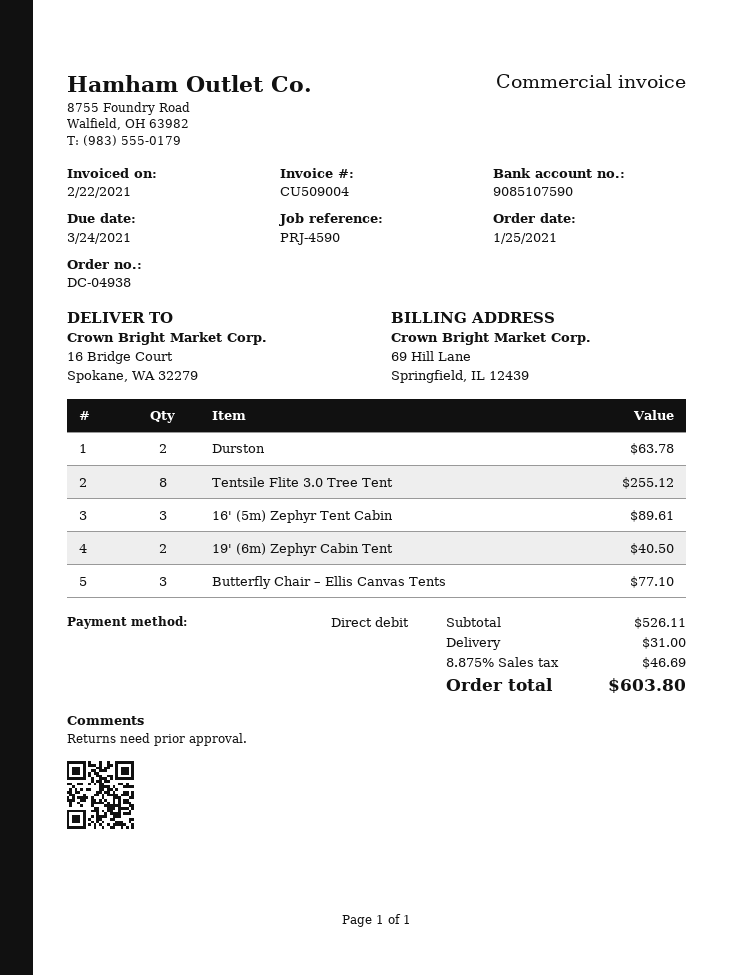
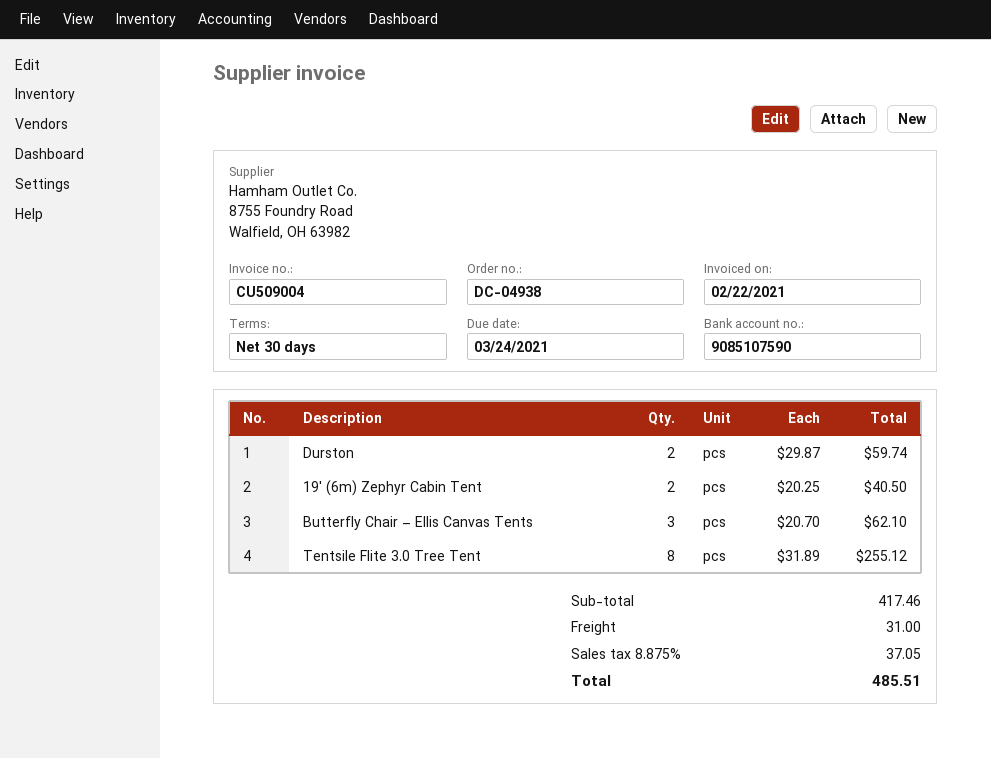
Durston: 2 for 63.78 -> 2 for 59.74
16' (5m) Zephyr Tent Cabin: 3 for 89.61 -> none
Butterfly Chair – Ellis Canvas Tents: 3 for 77.10 -> 3 for 62.10
subtotal: 526.11 -> 417.46
tax: 8.875% = 46.69 -> 8.875% = 37.05
total: 603.80 -> 485.51

